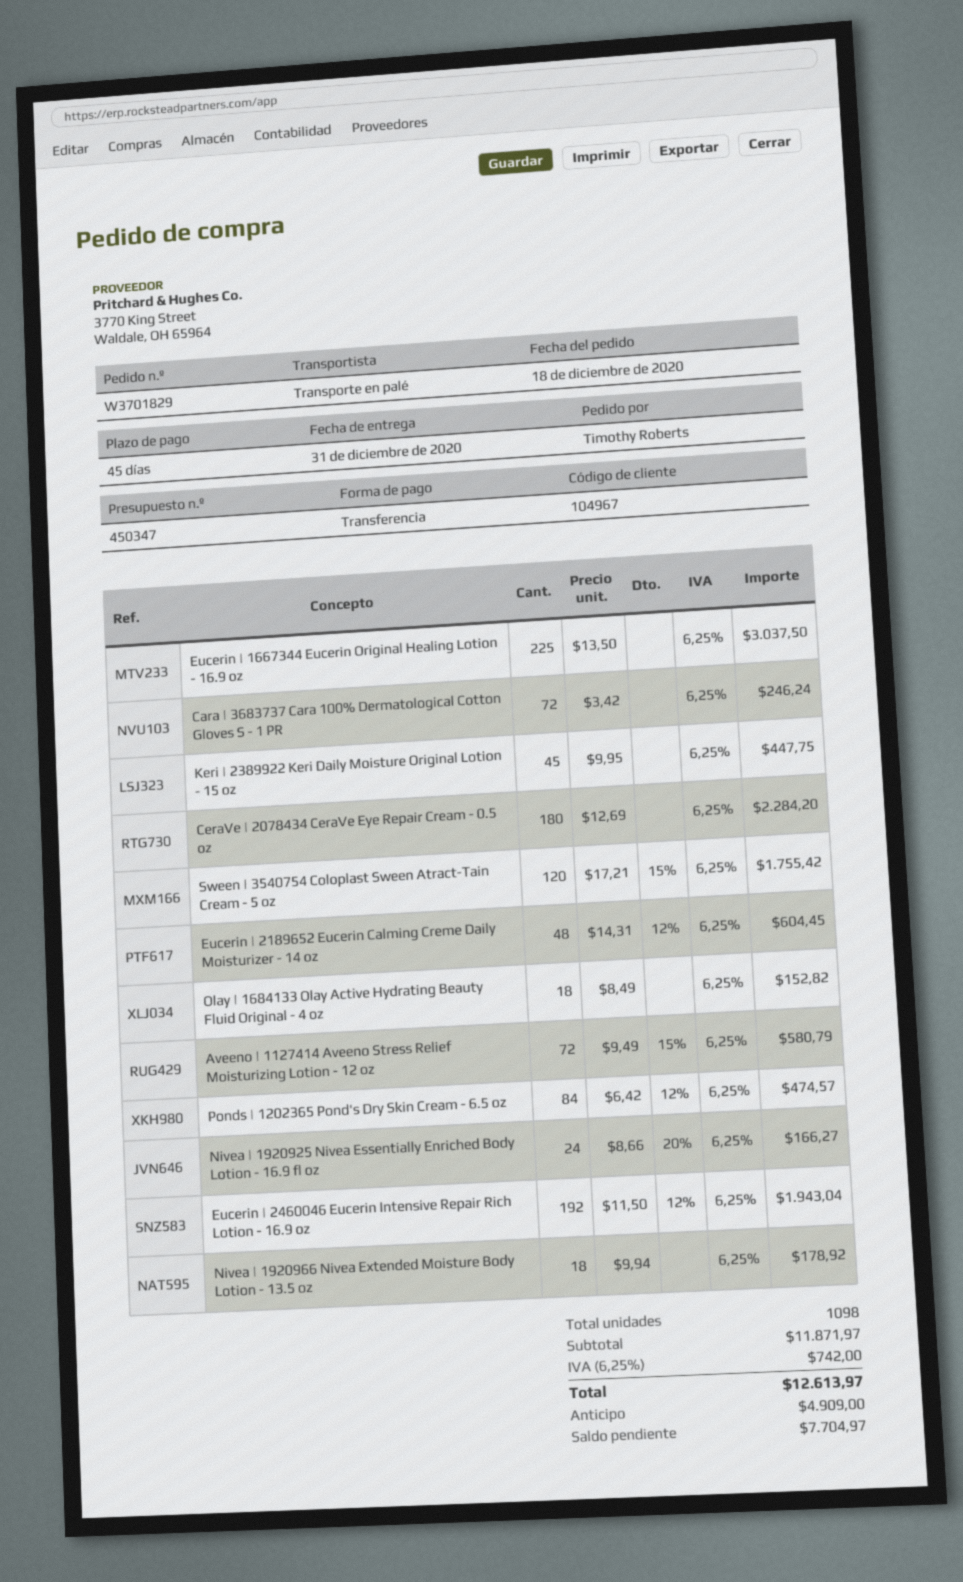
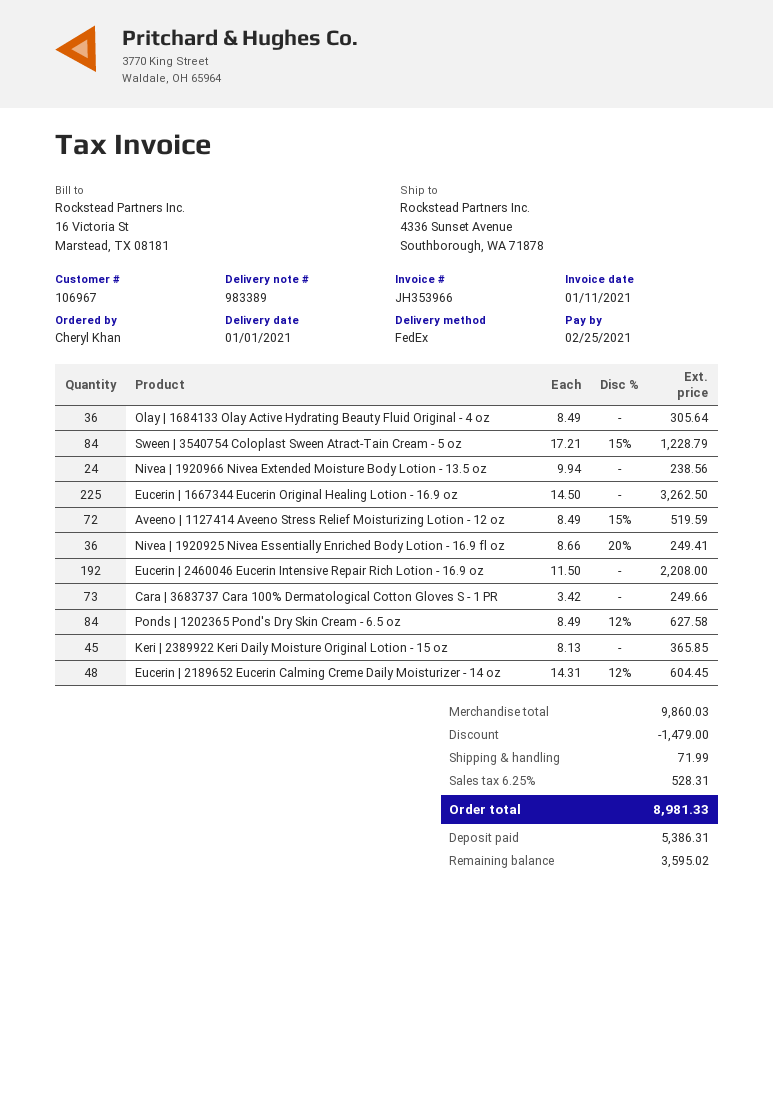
delivery date: 2020-12-31 -> 2021-01-01
customer number: 104967 -> 106967
ordered by: Timothy Roberts -> Cheryl Khan
shipping method: pallet freight -> FedEx
Eucerin | 1667344 Eucerin Original Healing Lotion - 16.9 oz: 225 x 13.50 = 3037.50 -> 225 x 14.50 = 3262.50
Cara | 3683737 Cara 100% Dermatological Cotton Gloves S - 1 PR: 72 x 3.42 = 246.24 -> 73 x 3.42 = 249.66
Keri | 2389922 Keri Daily Moisture Original Lotion - 15 oz: 45 x 9.95 = 447.75 -> 45 x 8.13 = 365.85
CeraVe | 2078434 CeraVe Eye Repair Cream - 0.5 oz: 180 x 12.69 = 2284.20 -> none
Sween | 3540754 Coloplast Sween Atract-Tain Cream - 5 oz: 120 x 17.21 - 15% = 1755.42 -> 84 x 17.21 - 15% = 1228.79
Olay | 1684133 Olay Active Hydrating Beauty Fluid Original - 4 oz: 18 x 8.49 = 152.82 -> 36 x 8.49 = 305.64
Aveeno | 1127414 Aveeno Stress Relief Moisturizing Lotion - 12 oz: 72 x 9.49 - 15% = 580.79 -> 72 x 8.49 - 15% = 519.59
Ponds | 1202365 Pond's Dry Skin Cream - 6.5 oz: 84 x 6.42 - 12% = 474.57 -> 84 x 8.49 - 12% = 627.58
Nivea | 1920925 Nivea Essentially Enriched Body Lotion - 16.9 fl oz: 24 x 8.66 - 20% = 166.27 -> 36 x 8.66 - 20% = 249.41
Eucerin | 2460046 Eucerin Intensive Repair Rich Lotion - 16.9 oz: 192 x 11.50 - 12% = 1943.04 -> 192 x 11.50 = 2208.00
Nivea | 1920966 Nivea Extended Moisture Body Lotion - 13.5 oz: 18 x 9.94 = 178.92 -> 24 x 9.94 = 238.56
subtotal: 11871.97 -> 9860.03
discount: none -> 1479.00
shipping: none -> 71.99
tax: 6.25% = 742.00 -> 6.25% = 528.31
total: 12613.97 -> 8981.33
deposit: 4909.00 -> 5386.31
balance: 7704.97 -> 3595.02

